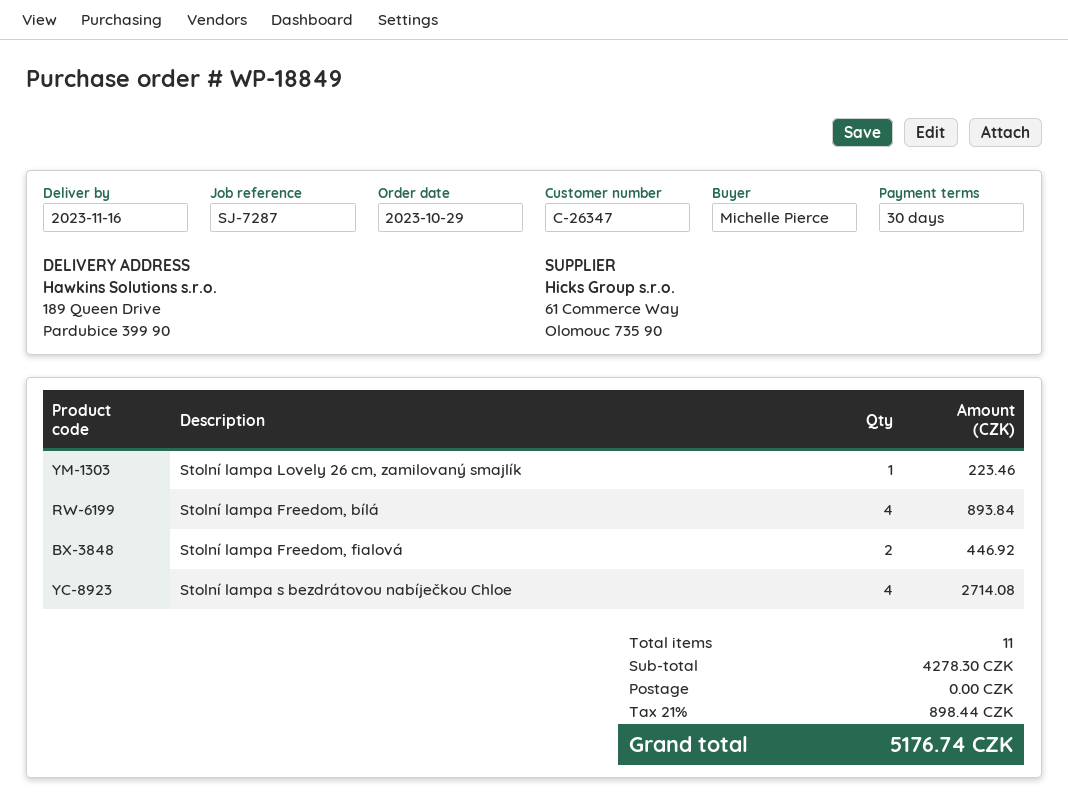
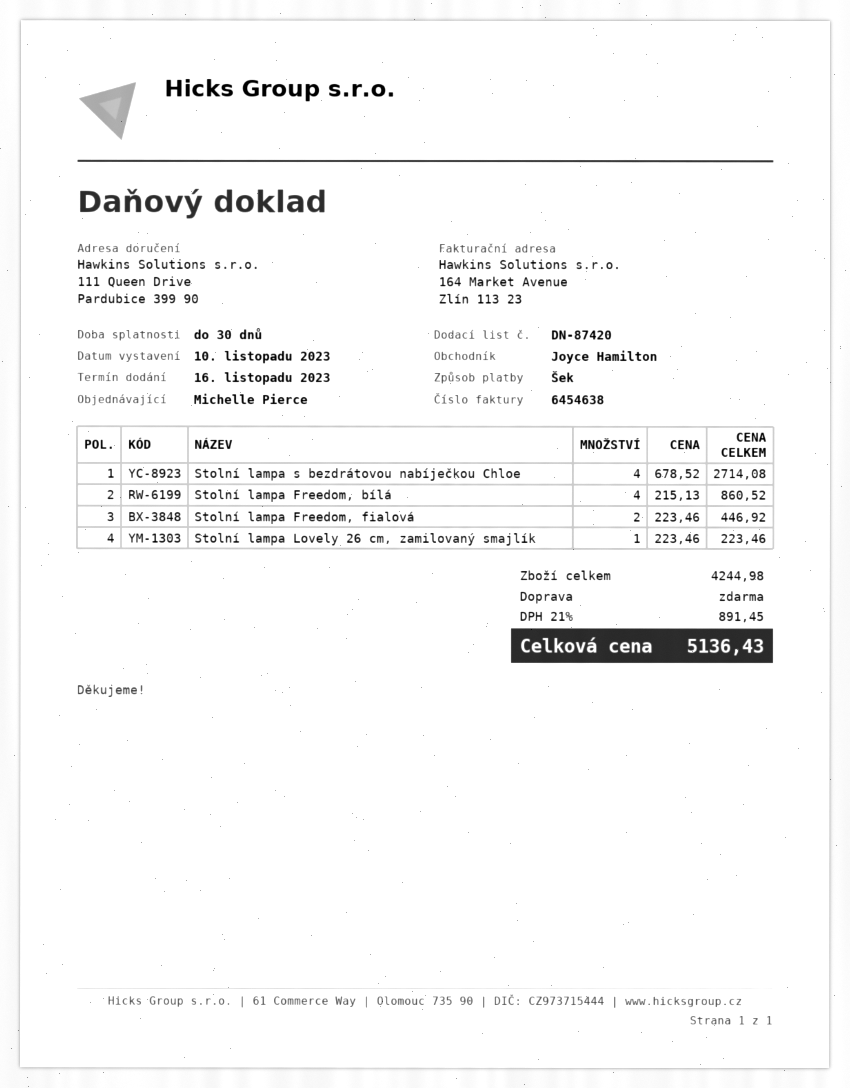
ship to: 189 Queen Drive, Pardubice 399 90 -> 111 Queen Drive, Pardubice 399 90
Stolní lampa Freedom, bílá: 4 for 893.84 -> 4 for 860.52
subtotal: 4278.30 -> 4244.98
tax: 21% = 898.44 -> 21% = 891.45
total: 5176.74 -> 5136.43

